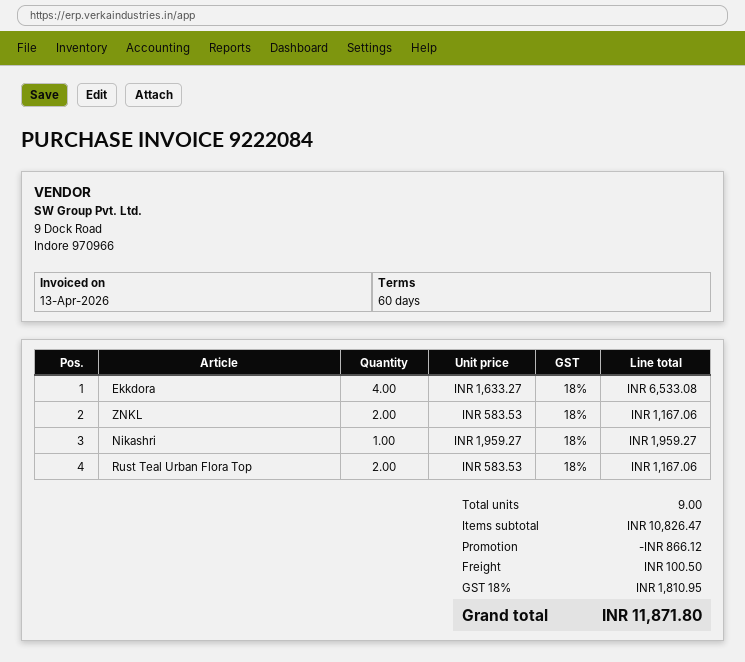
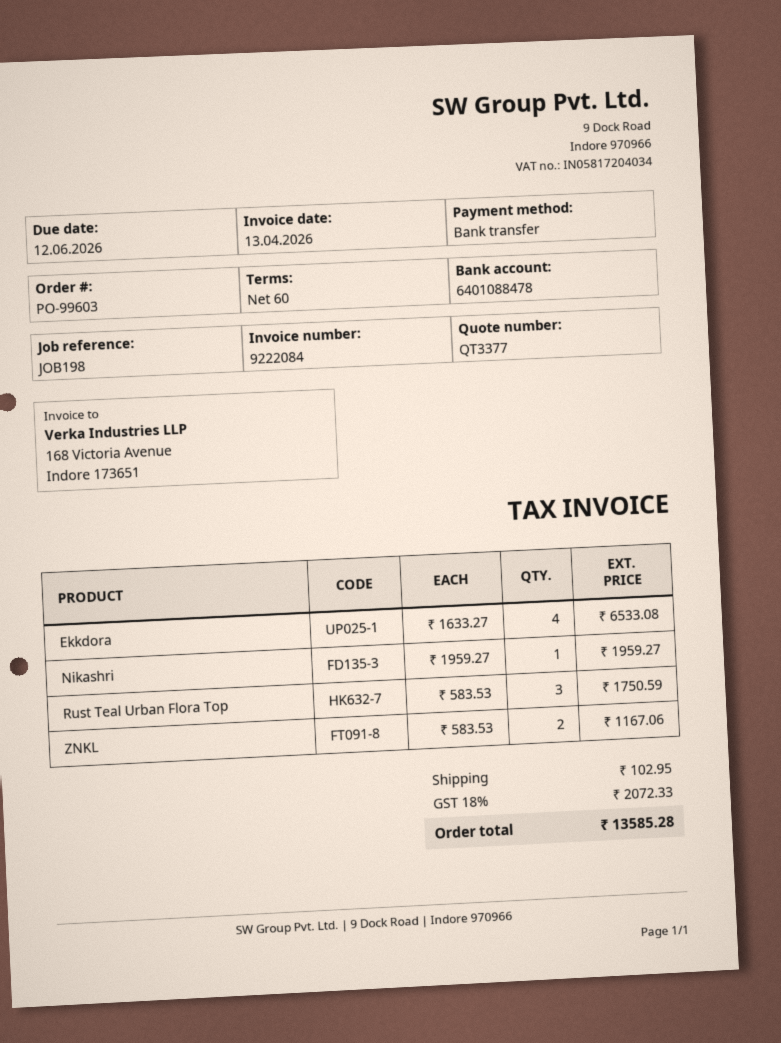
Rust Teal Urban Flora Top: 2 x 583.53 = 1167.06 -> 3 x 583.53 = 1750.59
discount: 866.12 -> none
shipping: 100.50 -> 102.95
tax: 18% = 1810.95 -> 18% = 2072.33
total: 11871.80 -> 13585.28

